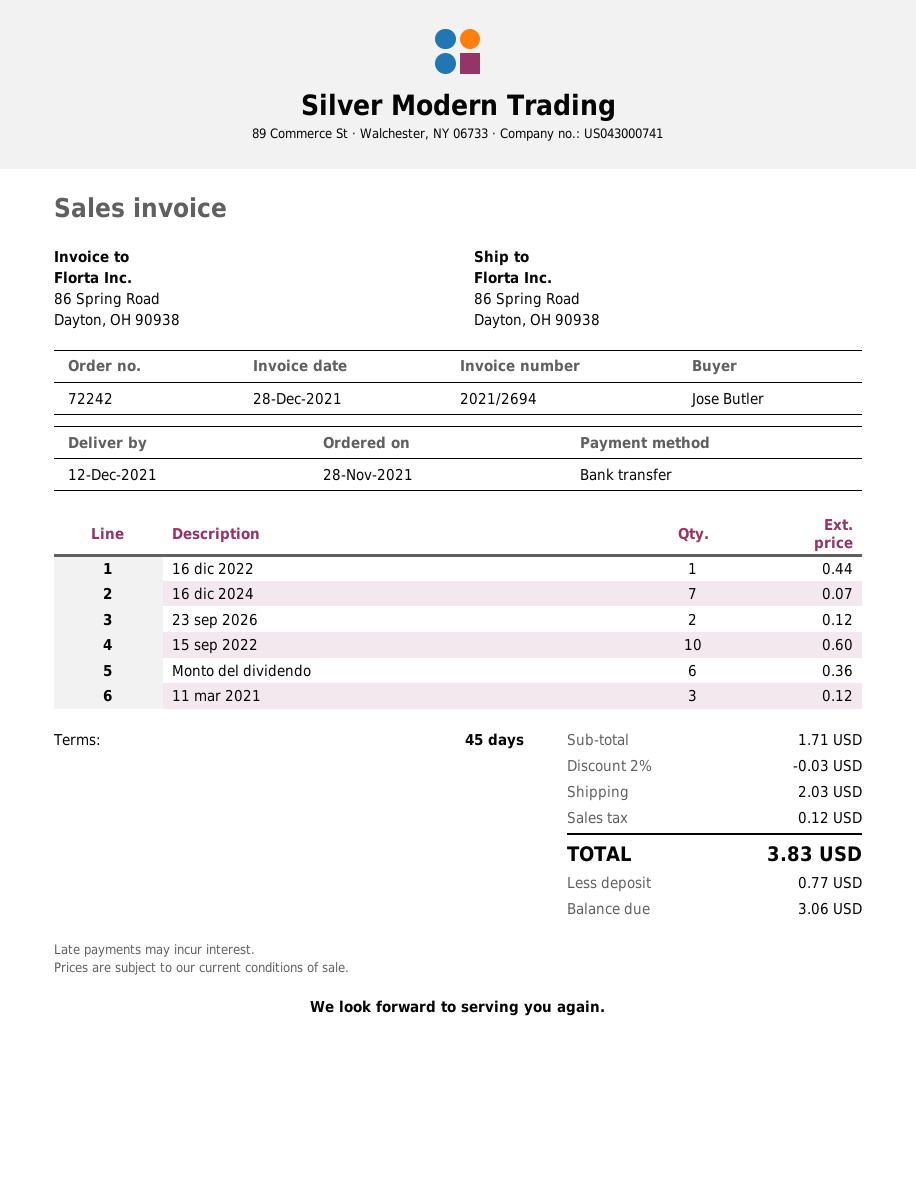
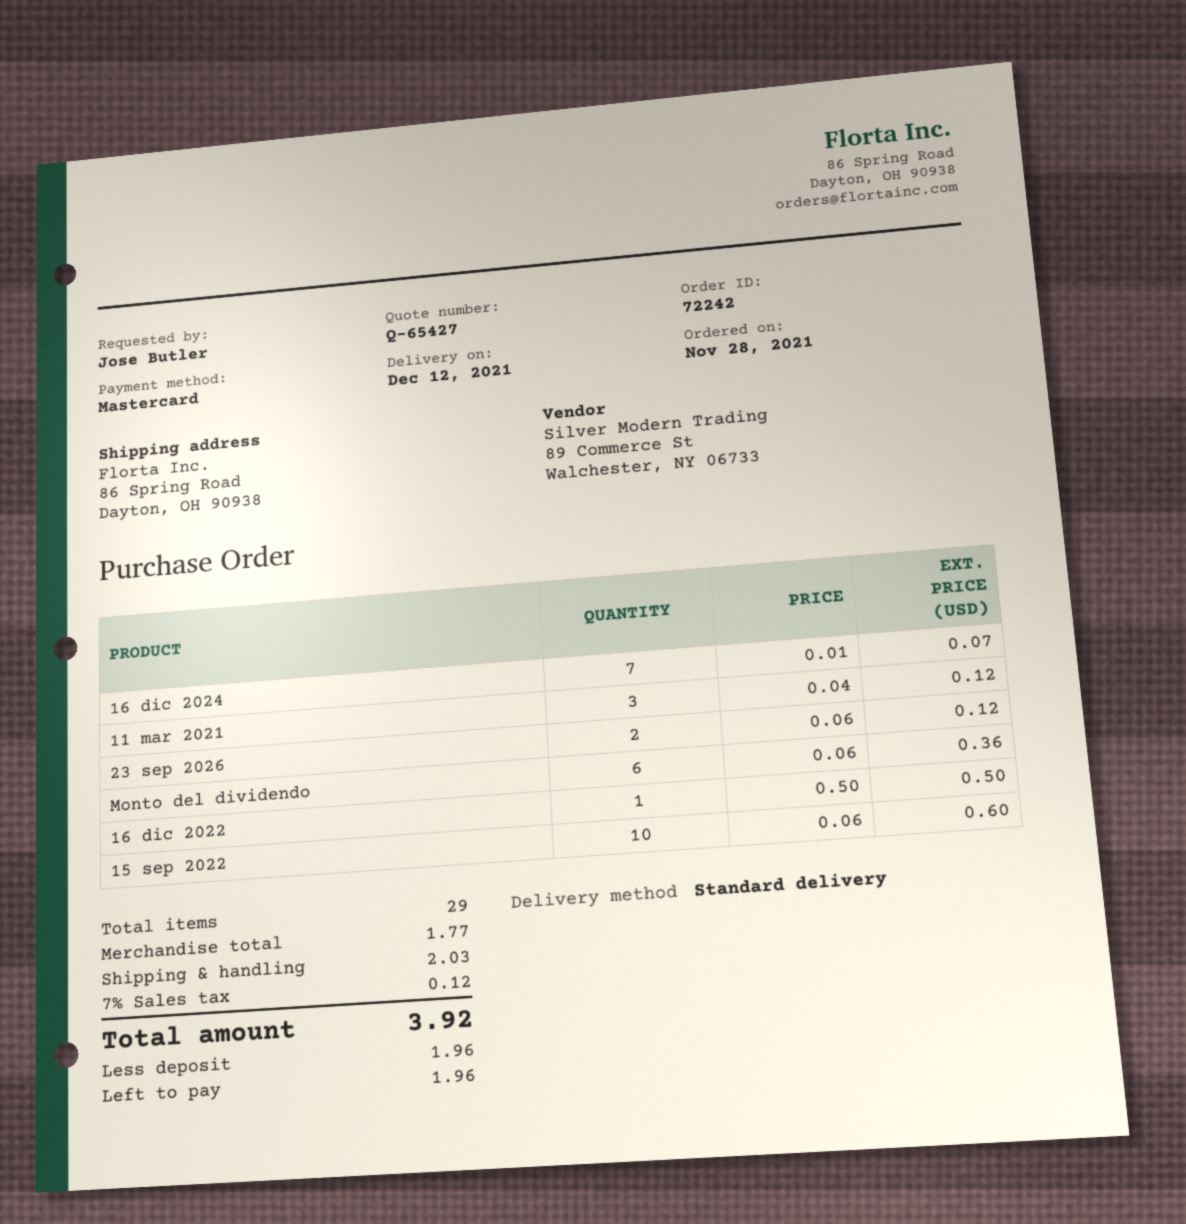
payment method: bank transfer -> Mastercard
16 dic 2022: 1 for 0.44 -> 1 for 0.50
subtotal: 1.71 -> 1.77
discount: 2% = 0.03 -> none
total: 3.83 -> 3.92
deposit: 0.77 -> 1.96
balance: 3.06 -> 1.96

